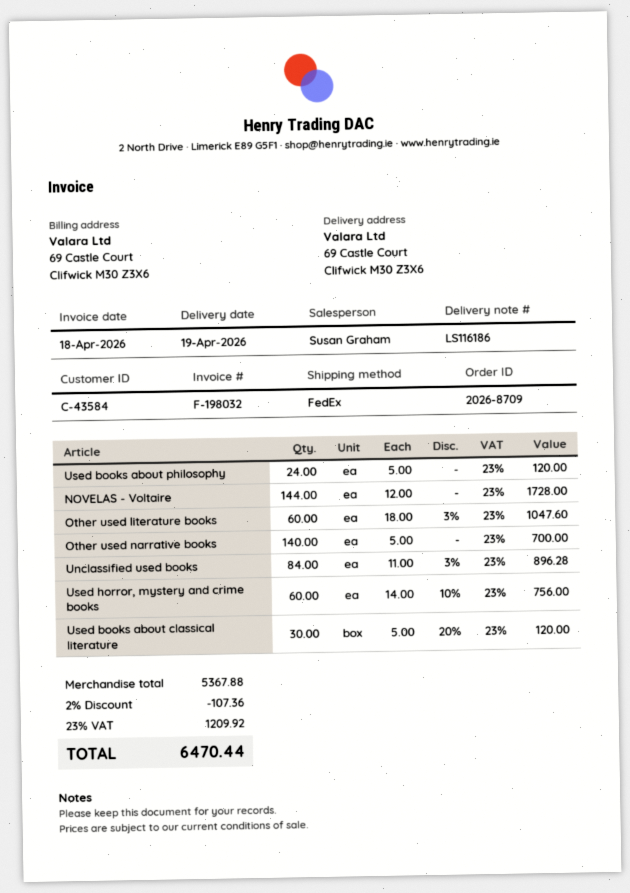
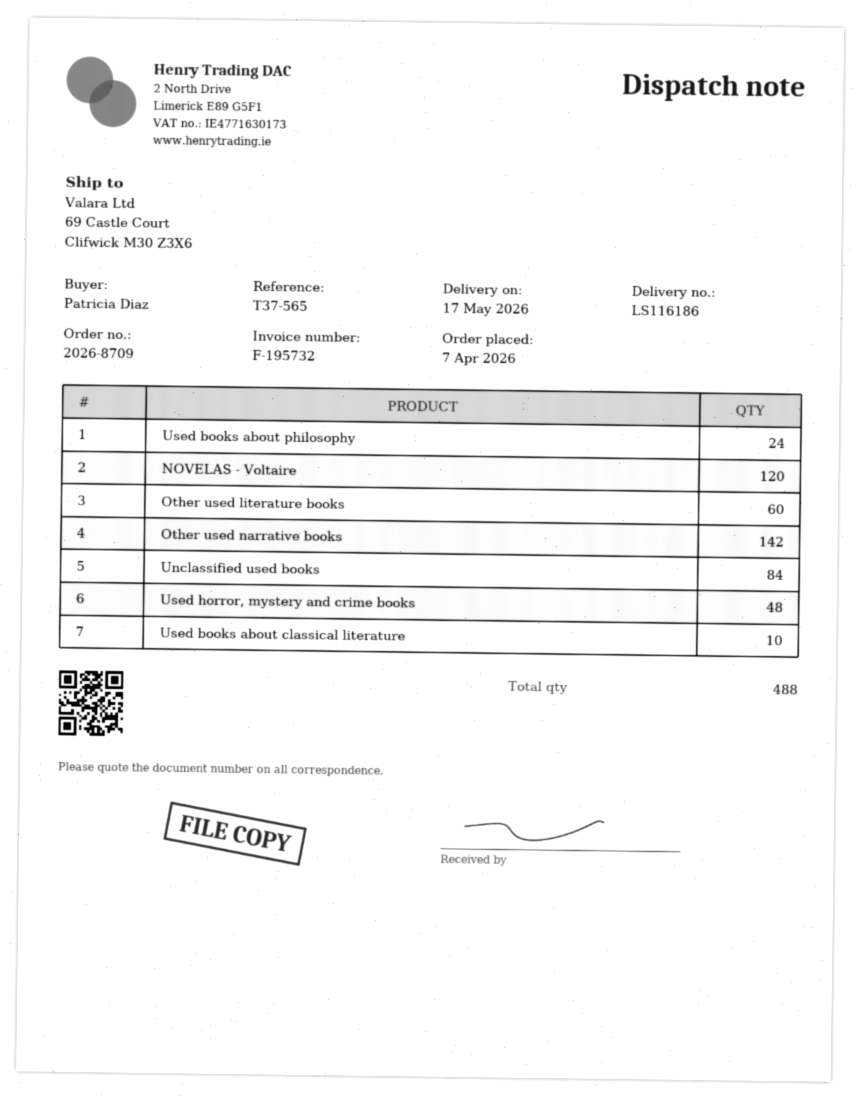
delivery date: 2026-04-19 -> 2026-05-17
invoice number: F-198032 -> F-195732
NOVELAS - Voltaire: 144 -> 120
Other used narrative books: 140 -> 142
Used horror, mystery and crime books: 60 -> 48
Used books about classical literature: 30 -> 10

